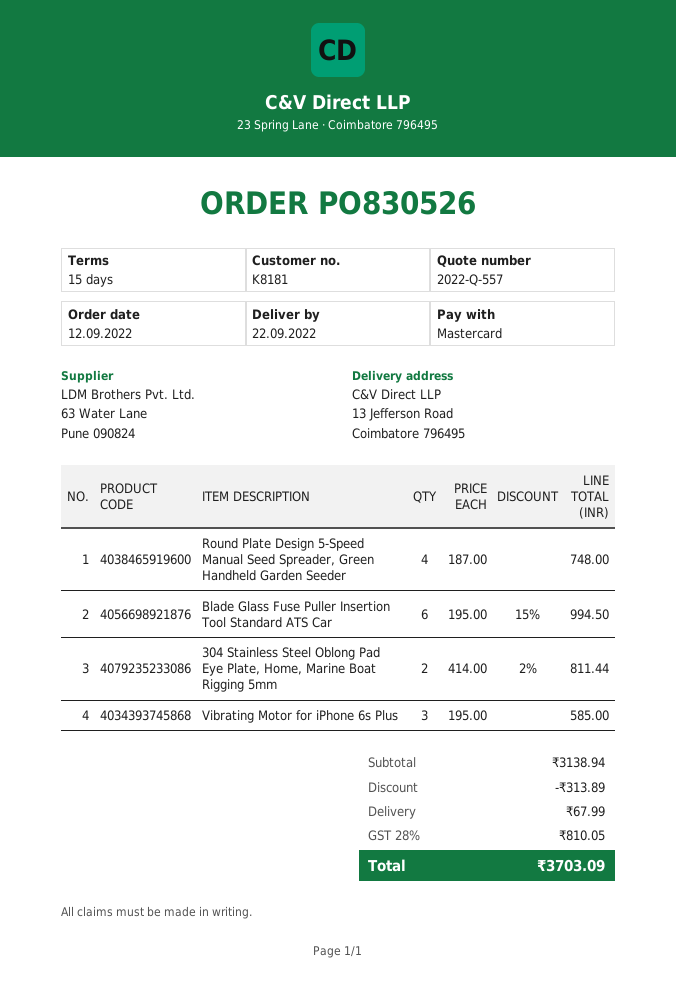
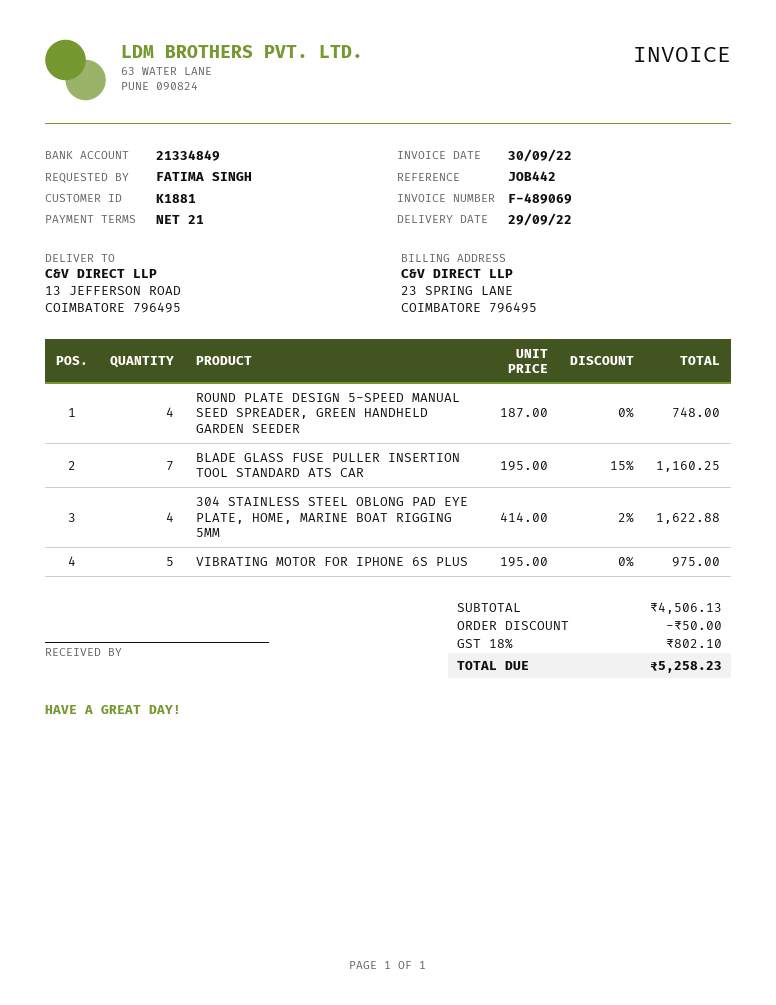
delivery date: 2022-09-22 -> 2022-09-29
payment terms: 15 days -> 21 days
customer number: K8181 -> K1881
Blade Glass Fuse Puller Insertion Tool Standard ATS Car: 6 x 195.00 - 15% = 994.50 -> 7 x 195.00 - 15% = 1160.25
304 Stainless Steel Oblong Pad Eye Plate, Home, Marine Boat Rigging 5mm: 2 x 414.00 - 2% = 811.44 -> 4 x 414.00 - 2% = 1622.88
Vibrating Motor for iPhone 6s Plus: 3 x 195.00 = 585.00 -> 5 x 195.00 = 975.00
subtotal: 3138.94 -> 4506.13
discount: 313.89 -> 50.00
shipping: 67.99 -> none
tax: 28% = 810.05 -> 18% = 802.10
total: 3703.09 -> 5258.23

